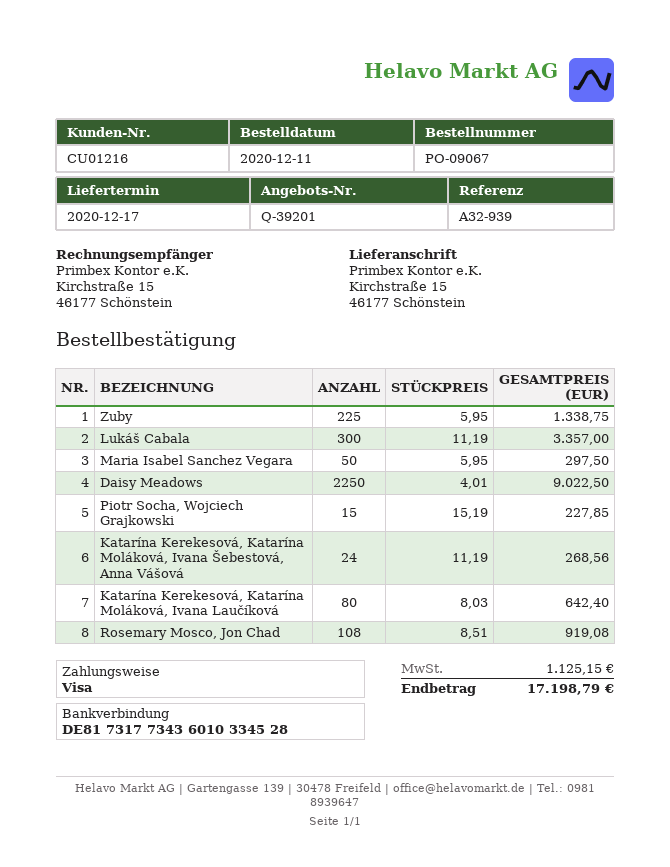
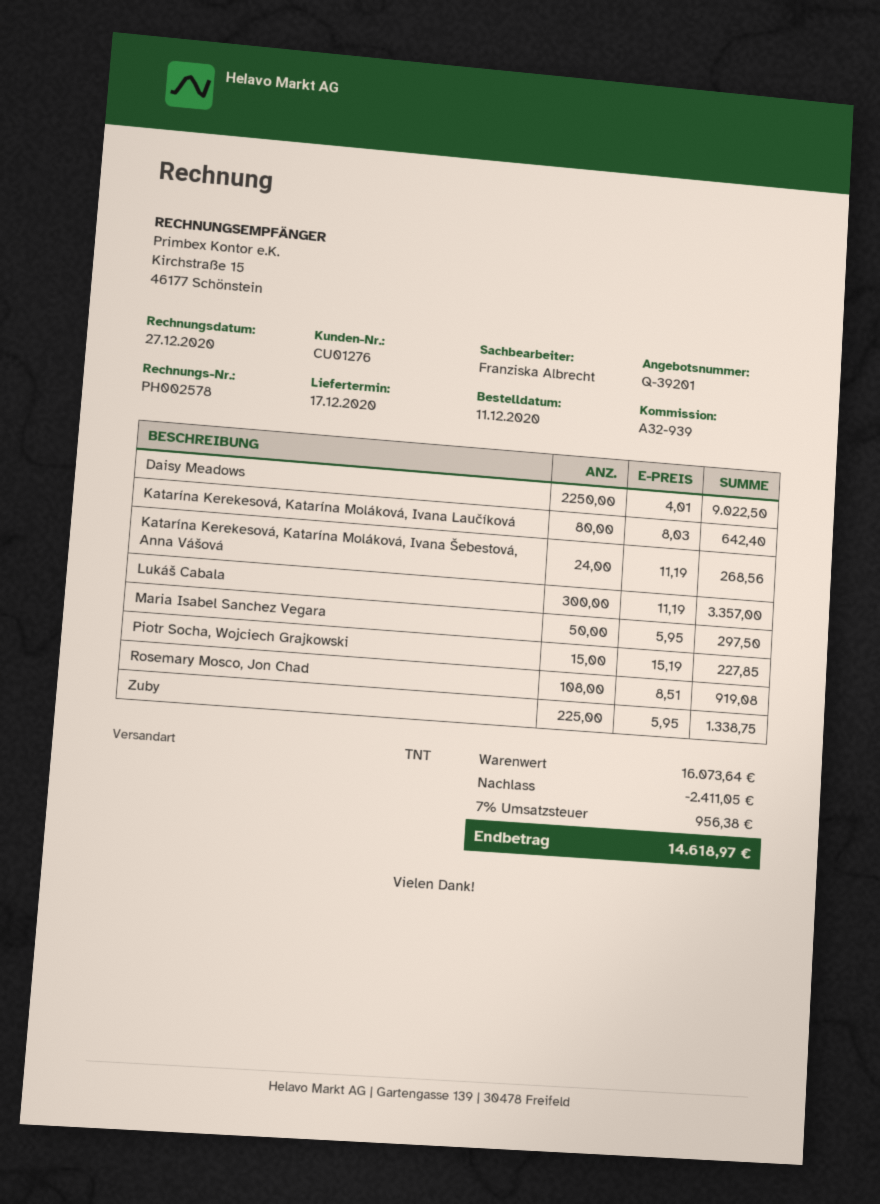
customer number: CU01216 -> CU01276
discount: none -> 2411.05
tax: 1125.15 -> 956.38
total: 17198.79 -> 14618.97

